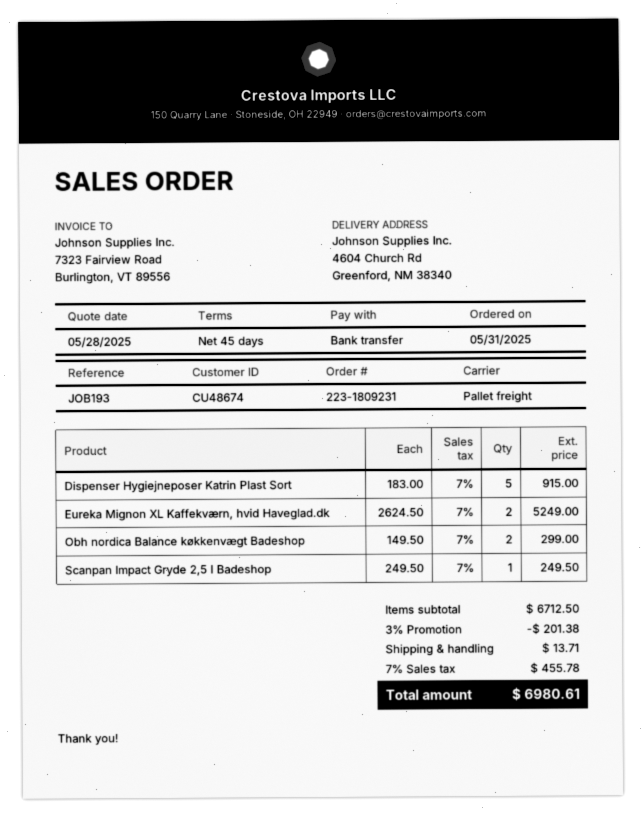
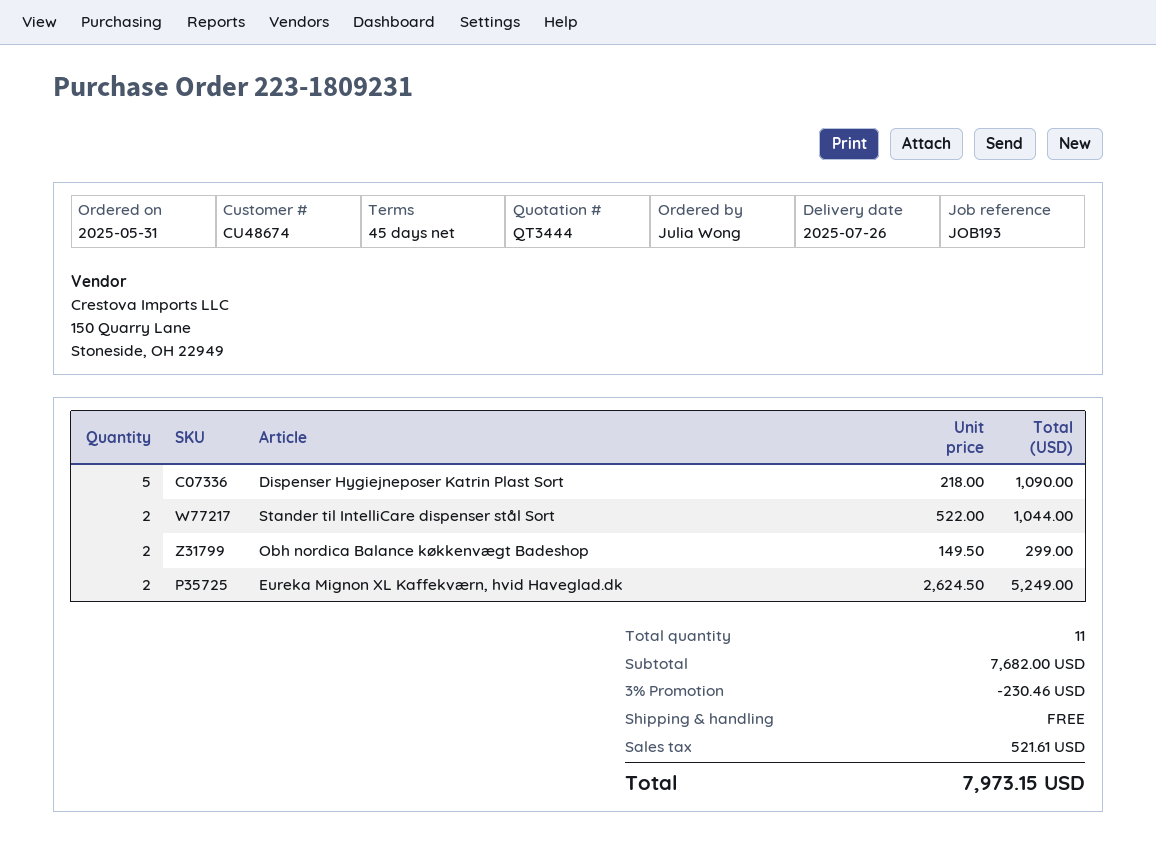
Dispenser Hygiejneposer Katrin Plast Sort: 5 x 183.00 = 915.00 -> 5 x 218.00 = 1090.00
Scanpan Impact Gryde 2,5 l Badeshop: 1 x 249.50 = 249.50 -> none
Stander til IntelliCare dispenser stål Sort: none -> 2 x 522.00 = 1044.00
subtotal: 6712.50 -> 7682.00
discount: 3% = 201.38 -> 3% = 230.46
shipping: 13.71 -> 0.00
tax: 455.78 -> 521.61
total: 6980.61 -> 7973.15

